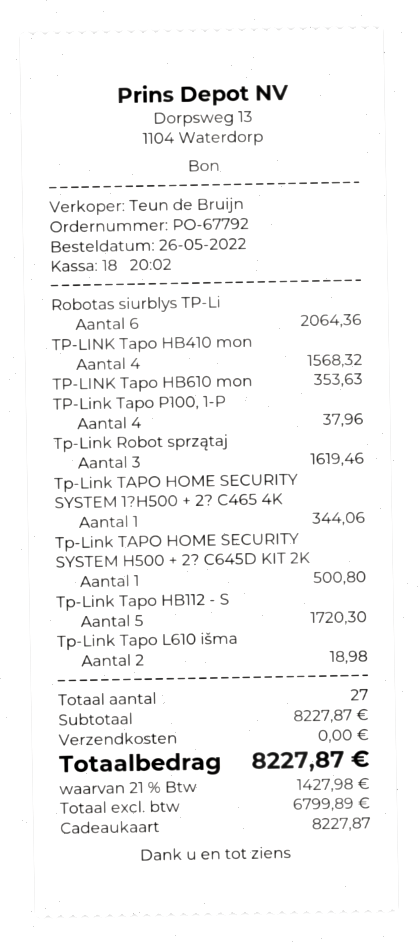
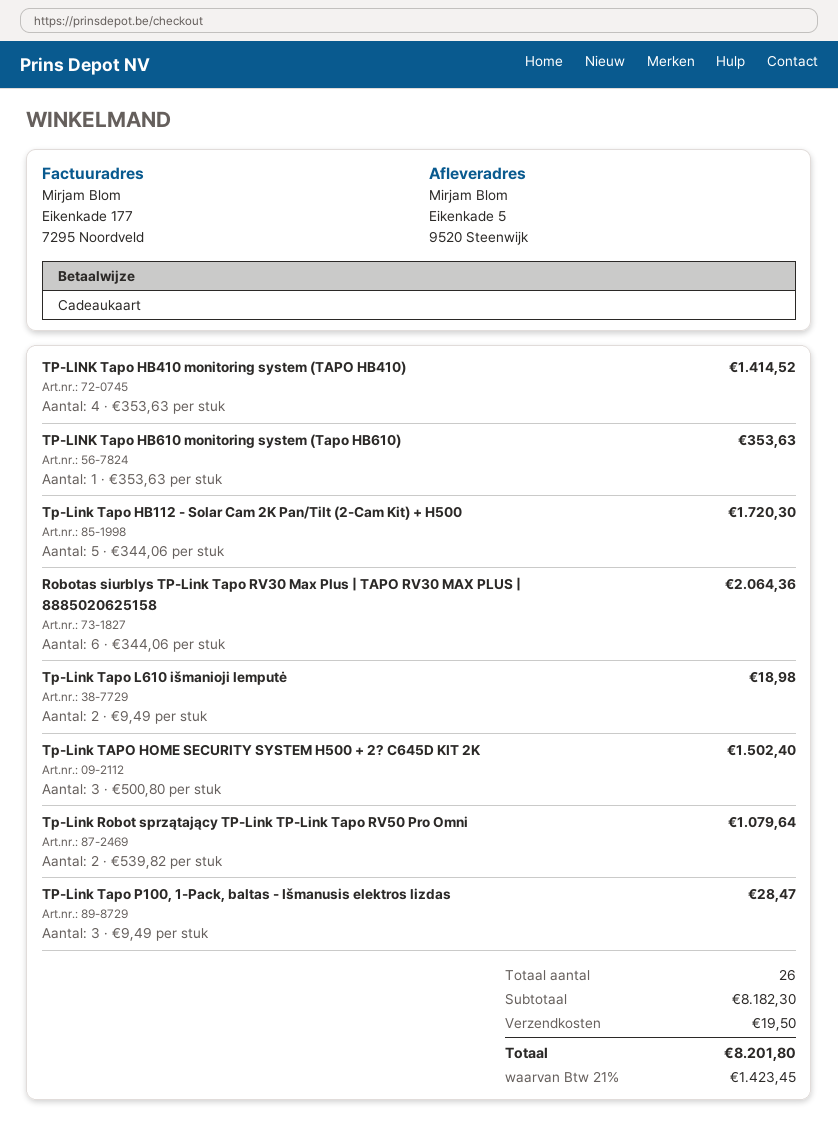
TP-LINK Tapo HB410 mon: 4 for 1568.32 -> 4 for 1414.52
TP-Link Tapo P100, 1-P: 4 for 37.96 -> 3 for 28.47
Tp-Link Robot sprzątaj: 3 for 1619.46 -> 2 for 1079.64
Tp-Link TAPO HOME SECURITY SYSTEM 1?H500 + 2? C465 4K: 1 for 344.06 -> none
Tp-Link TAPO HOME SECURITY SYSTEM H500 + 2? C645D KIT 2K: 1 for 500.80 -> 3 for 1502.40
total quantity: 27 -> 26
subtotal: 8227.87 -> 8182.30
shipping: 0.00 -> 19.50
tax: 21% = 1427.98 -> 21% = 1423.45
total: 8227.87 -> 8201.80

